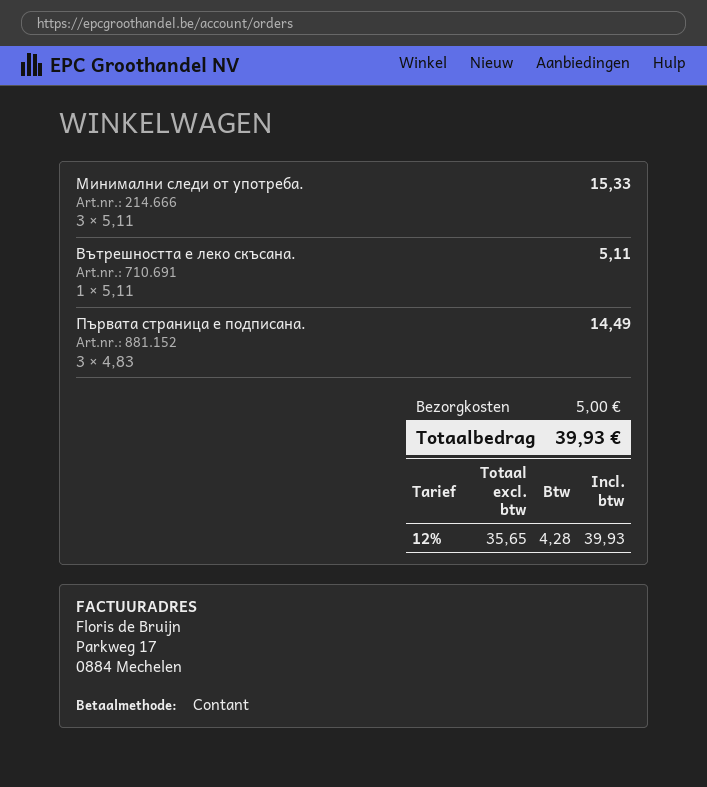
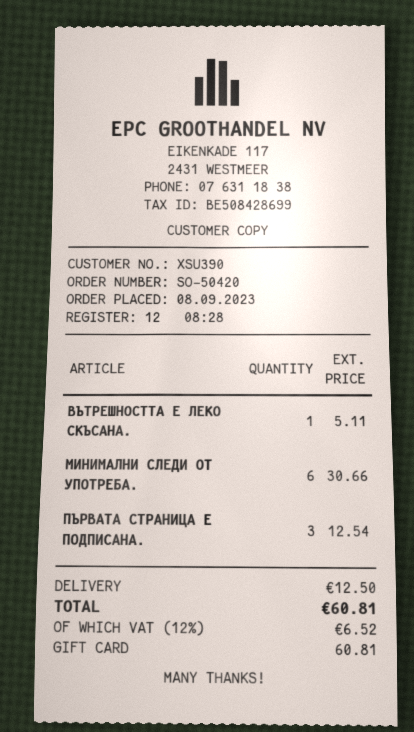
payment method: cash -> gift card
Минимални следи от употреба.: 3 for 15.33 -> 6 for 30.66
Първата страница е подписана.: 3 for 14.49 -> 3 for 12.54
shipping: 5.00 -> 12.50
tax: 12% = 4.28 -> 12% = 6.52
total: 39.93 -> 60.81

